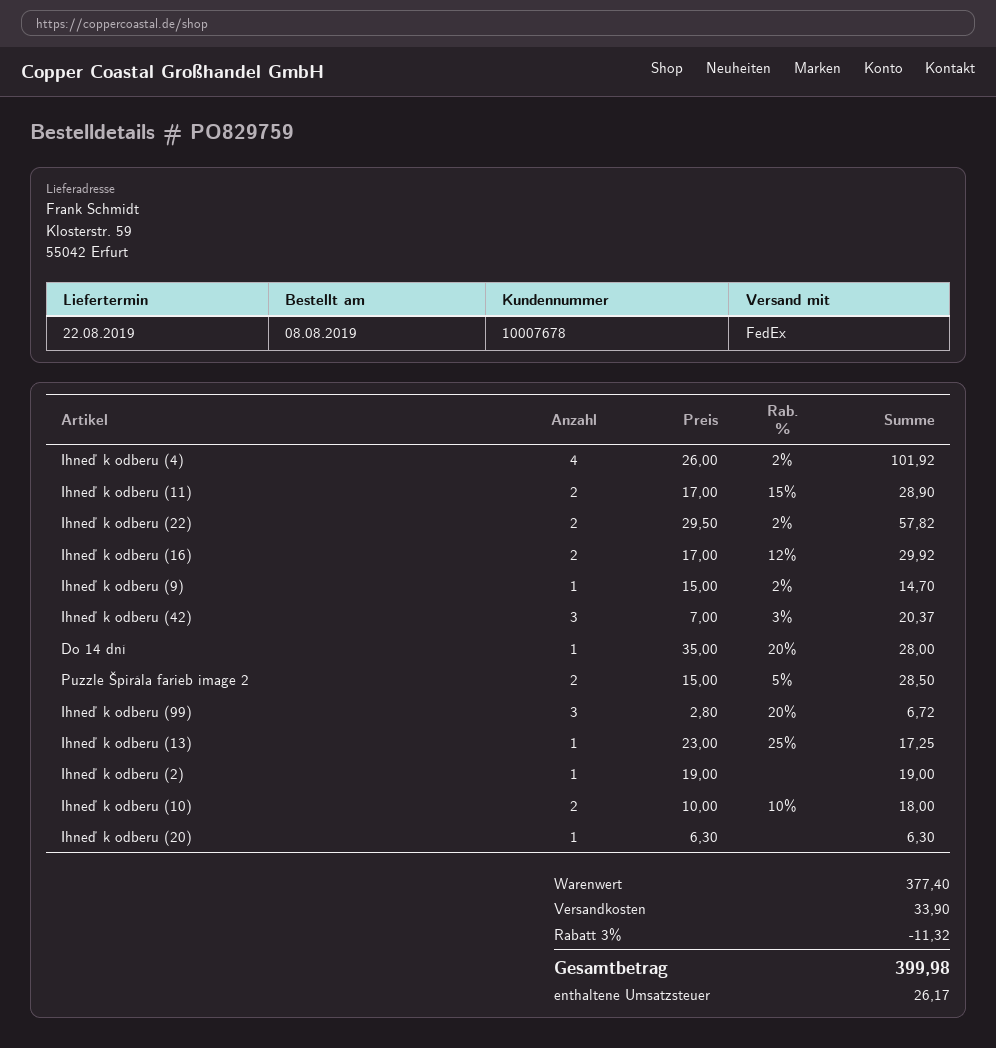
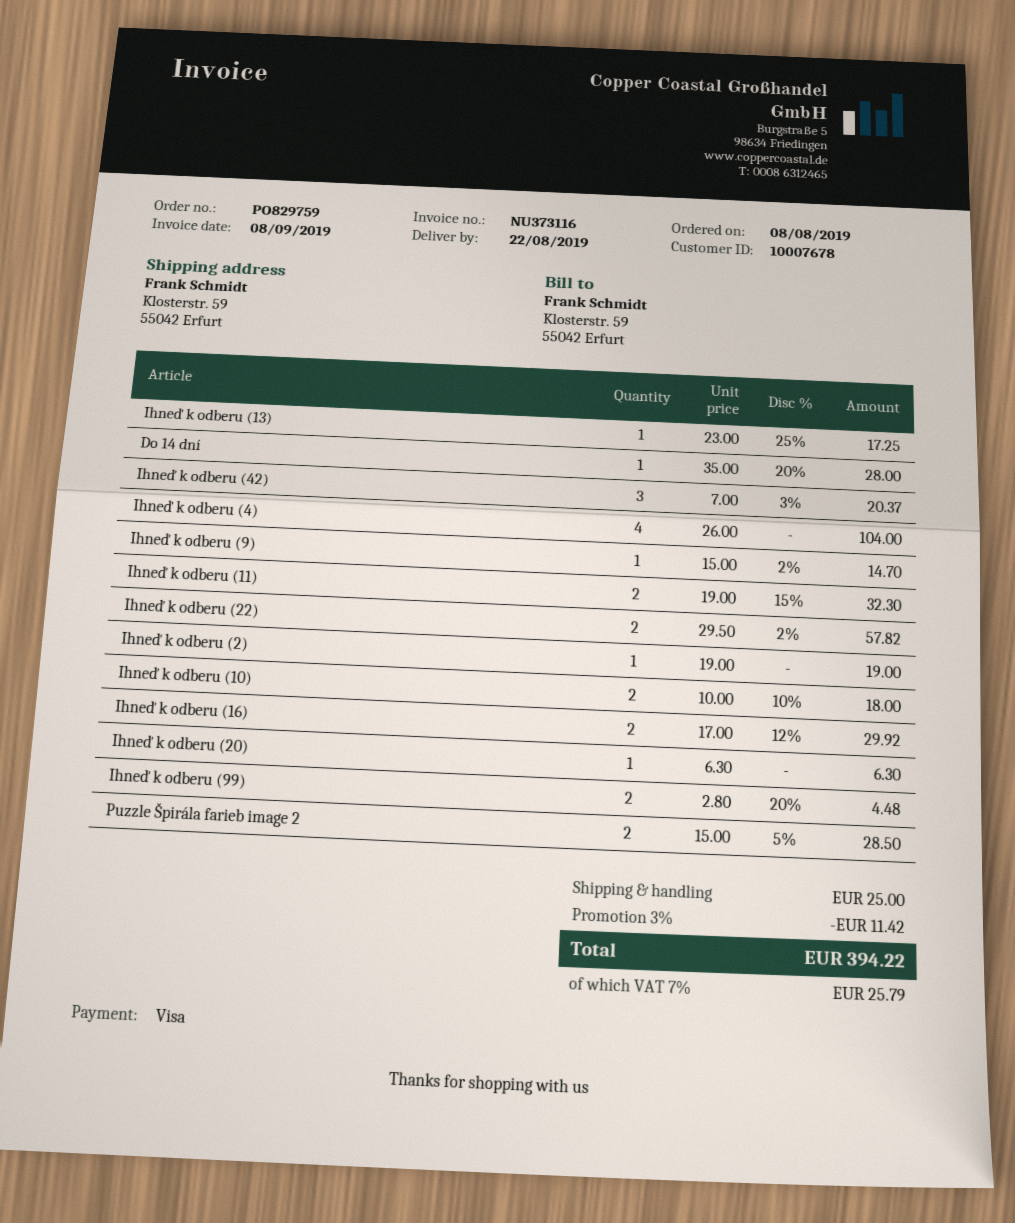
Ihneď k odberu (4): 4 x 26.00 - 2% = 101.92 -> 4 x 26.00 = 104.00
Ihneď k odberu (11): 2 x 17.00 - 15% = 28.90 -> 2 x 19.00 - 15% = 32.30
Ihneď k odberu (99): 3 x 2.80 - 20% = 6.72 -> 2 x 2.80 - 20% = 4.48
discount: 3% = 11.32 -> 3% = 11.42
shipping: 33.90 -> 25.00
tax: 26.17 -> 25.79
total: 399.98 -> 394.22

